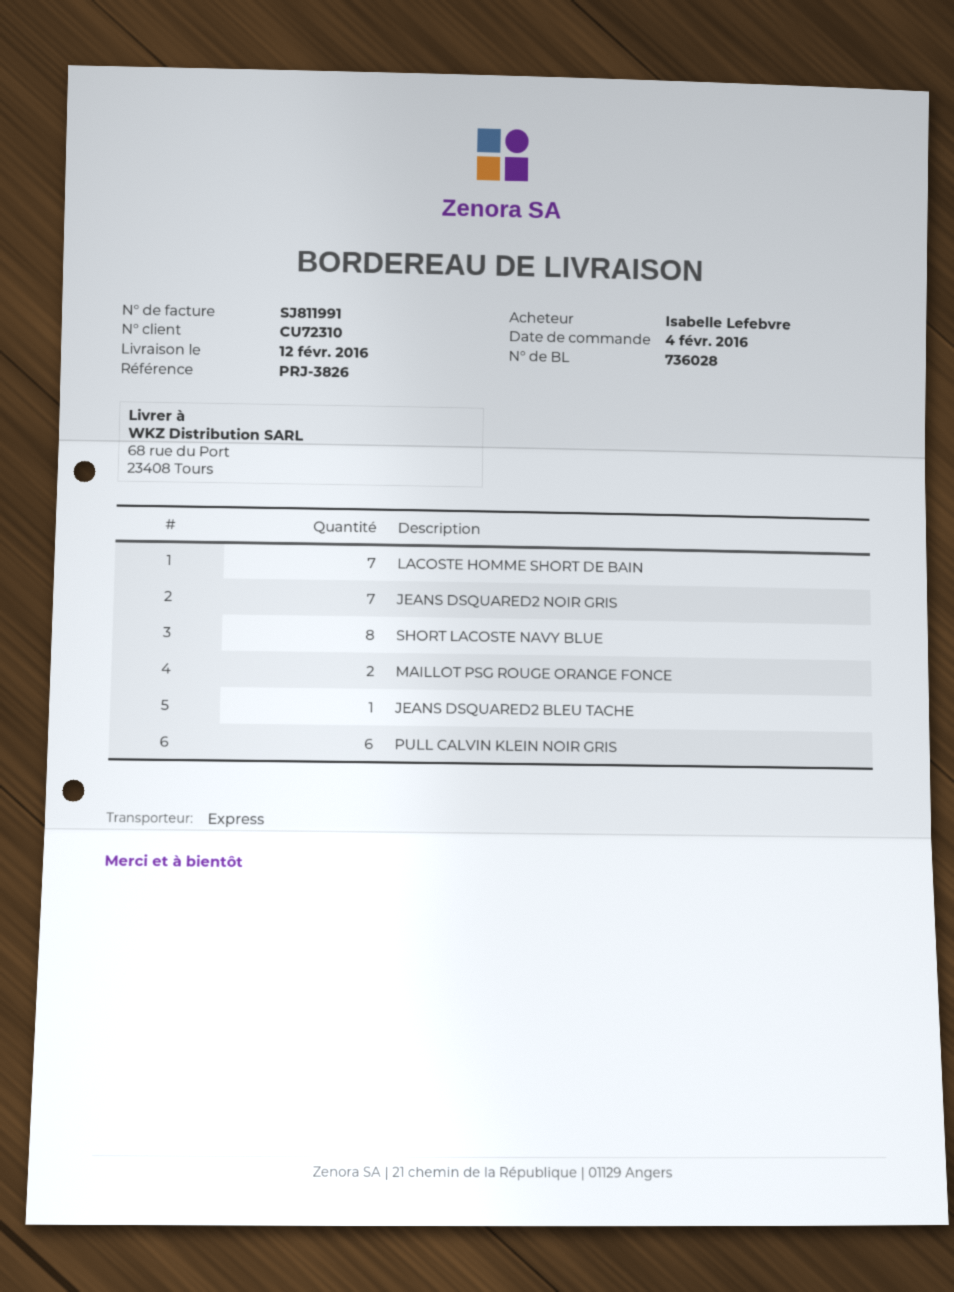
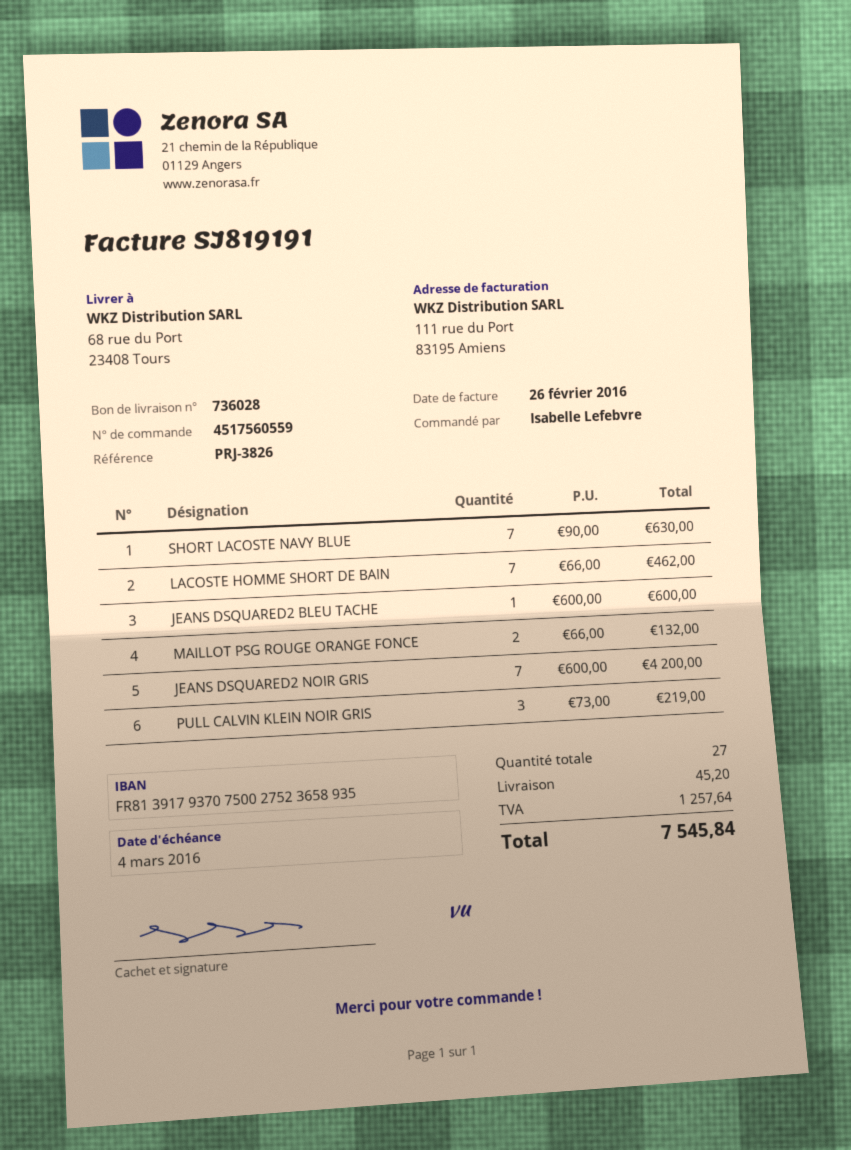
invoice number: SJ811991 -> SJ819191
SHORT LACOSTE NAVY BLUE: 8 -> 7
PULL CALVIN KLEIN NOIR GRIS: 6 -> 3

